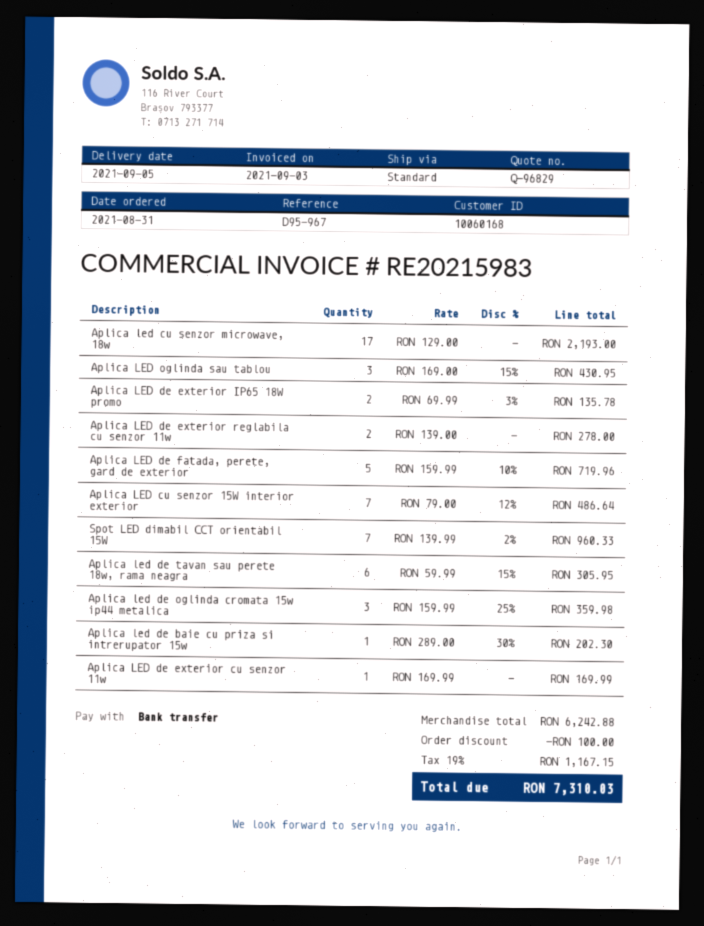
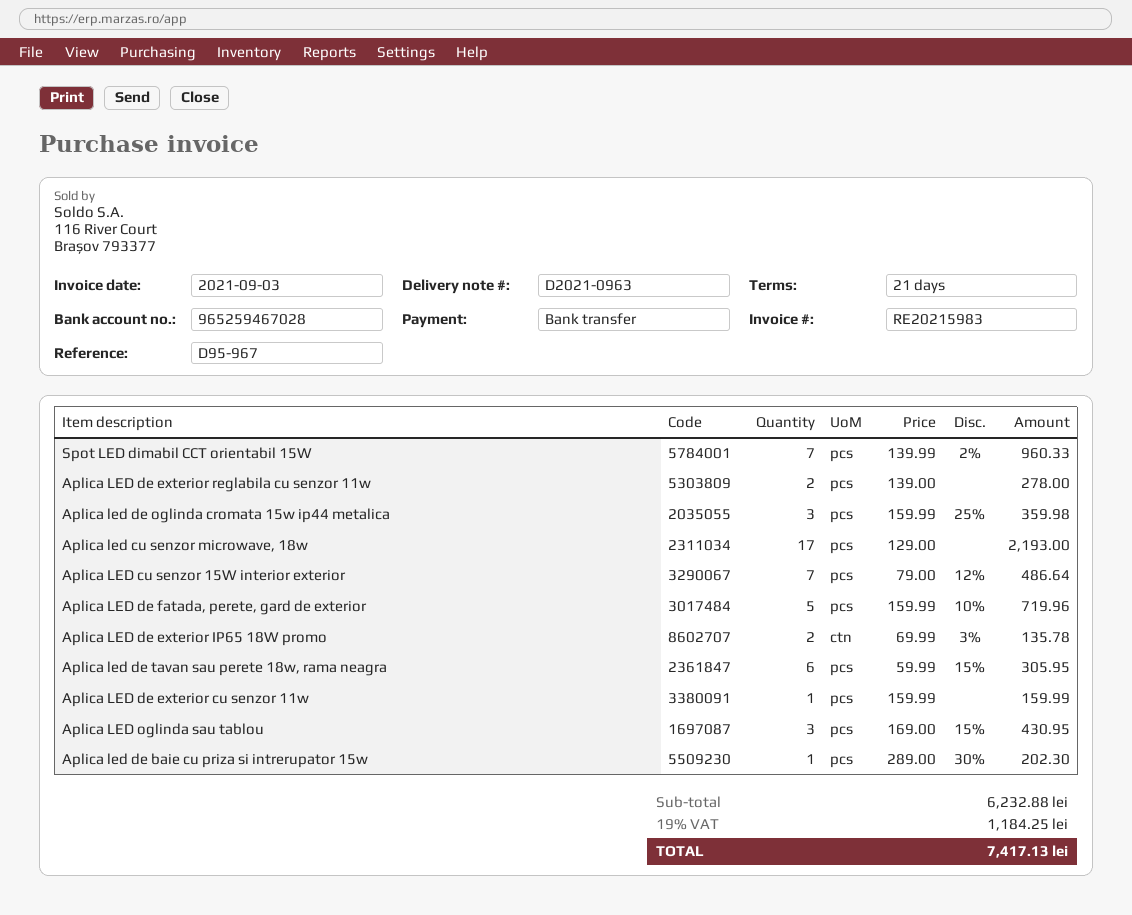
Aplica LED de exterior cu senzor 11w: 1 x 169.99 = 169.99 -> 1 x 159.99 = 159.99
subtotal: 6242.88 -> 6232.88
discount: 100.00 -> none
tax: 19% = 1167.15 -> 19% = 1184.25
total: 7310.03 -> 7417.13

